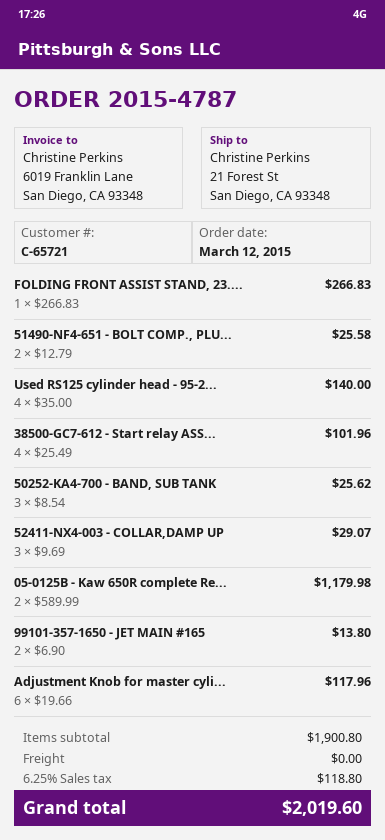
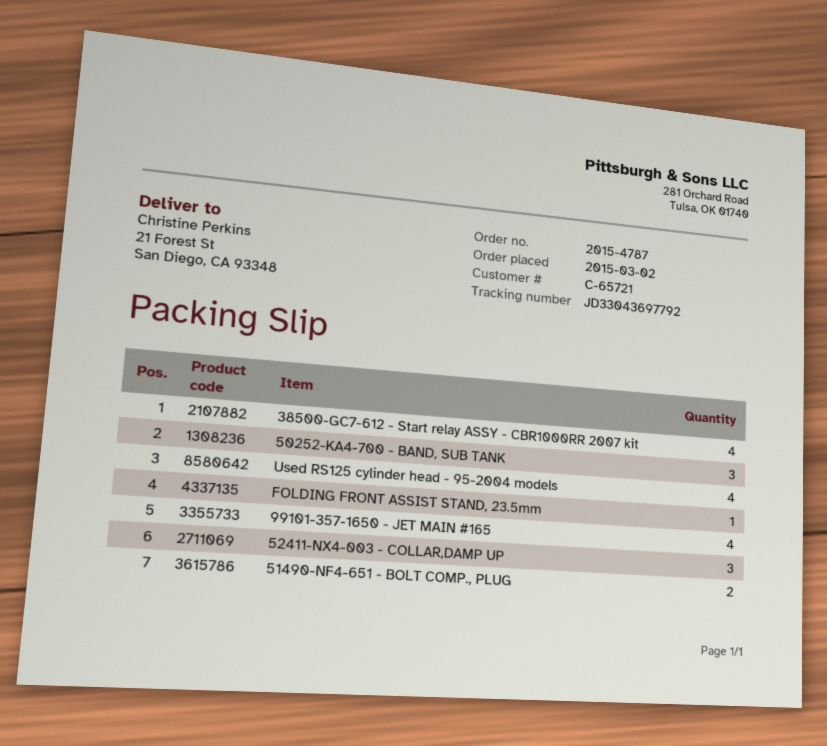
order date: 2015-03-12 -> 2015-03-02
05-0125B - Kaw 650R complete Re...: 2 -> none
99101-357-1650 - JET MAIN #165: 2 -> 4
Adjustment Knob for master cyli...: 6 -> none

